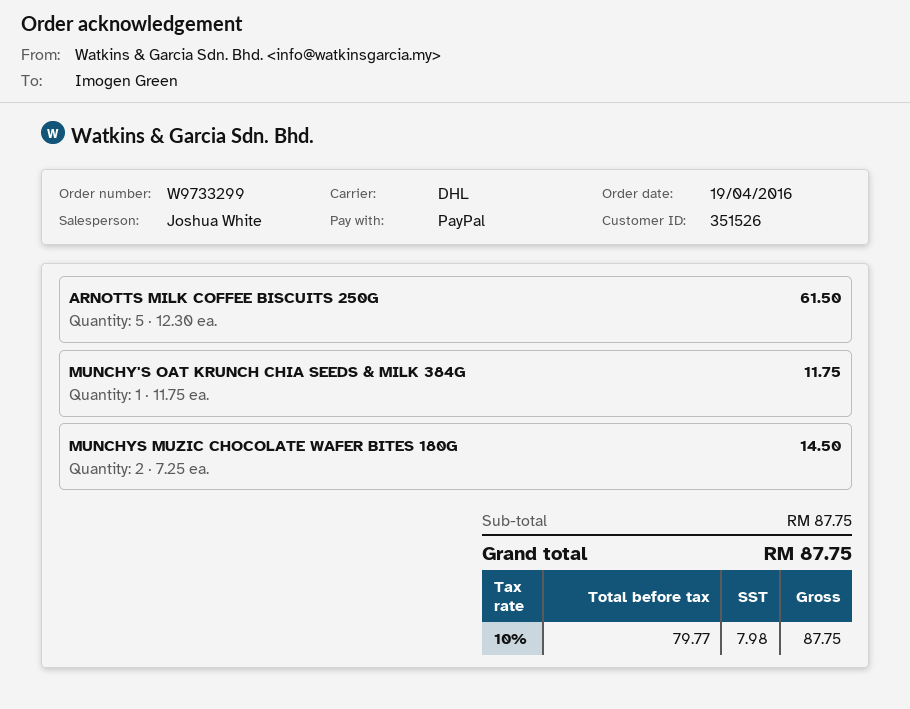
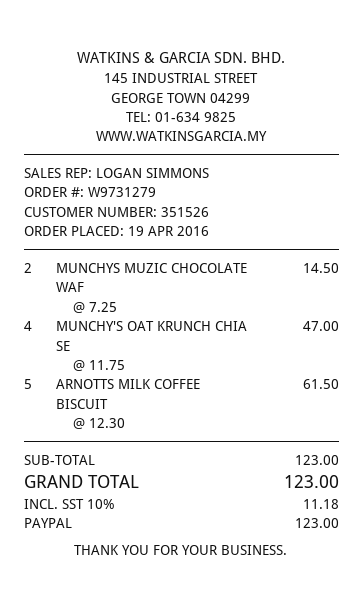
order number: W9733299 -> W9731279
sales rep: Joshua White -> LOGAN SIMMONS
MUNCHY'S OAT KRUNCH CHIA SEEDS & MILK 384G: 1 x 11.75 = 11.75 -> 4 x 11.75 = 47.00
subtotal: 87.75 -> 123.00
tax: 10% = 7.98 -> 10% = 11.18
total: 87.75 -> 123.00

